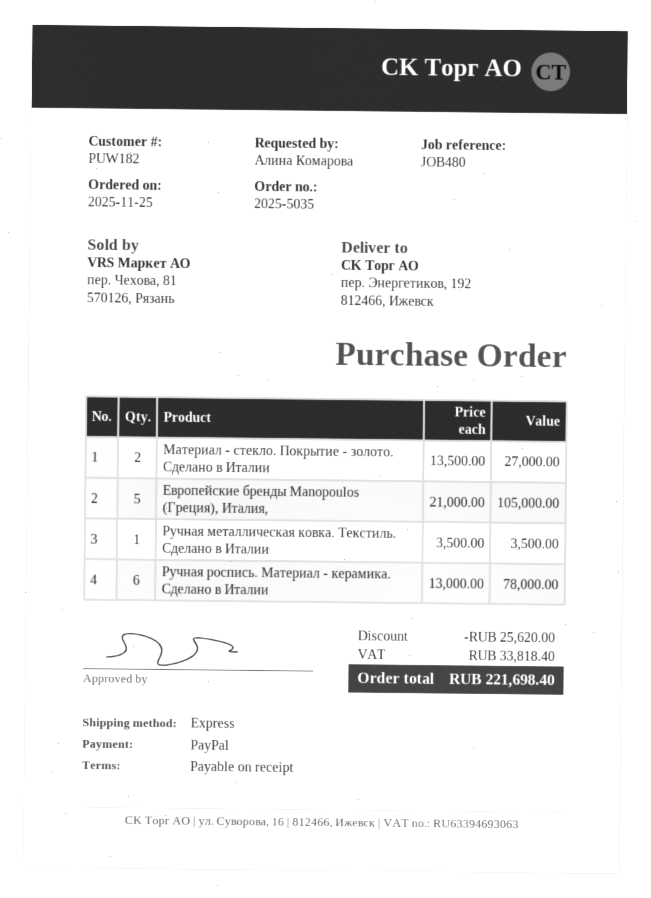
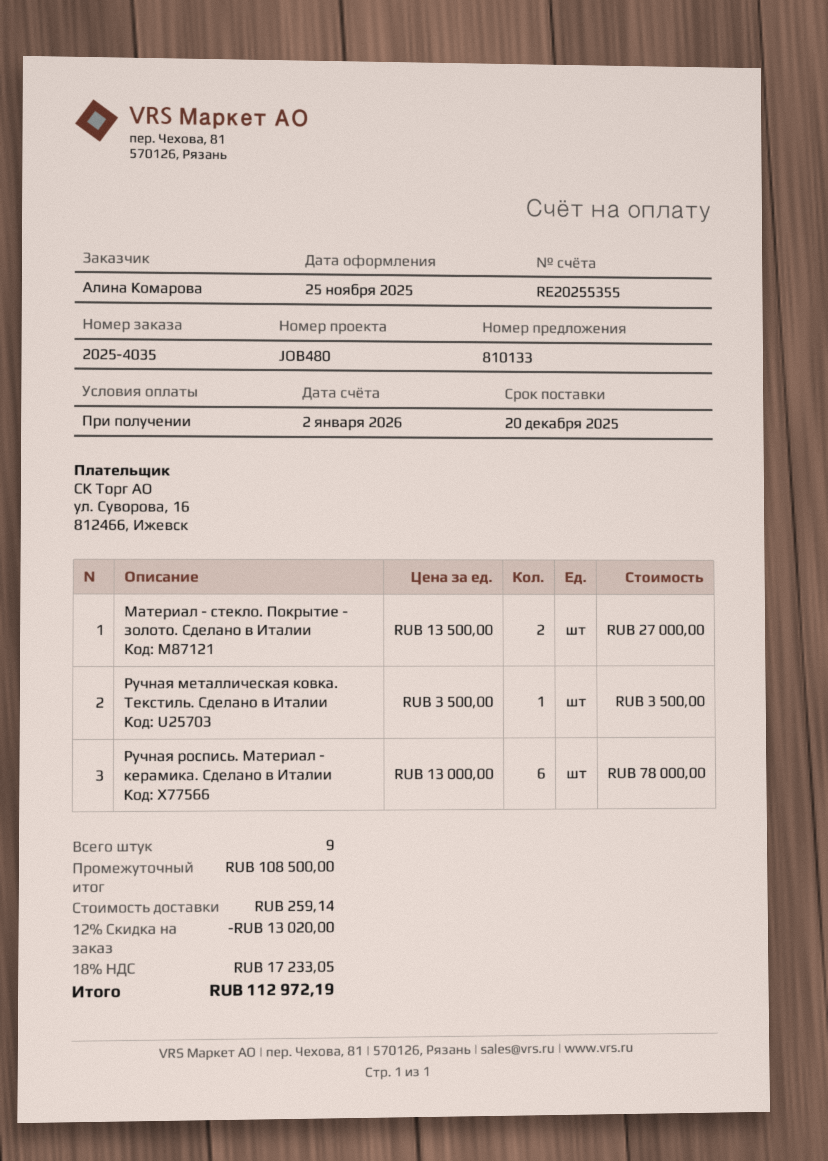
order number: 2025-5035 -> 2025-4035
Европейские бренды Manopoulos (Греция), Италия,: 5 x 21000.00 = 105000.00 -> none
discount: 25620.00 -> 13020.00
shipping: none -> 259.14
tax: 33818.40 -> 17233.05
total: 221698.40 -> 112972.19

